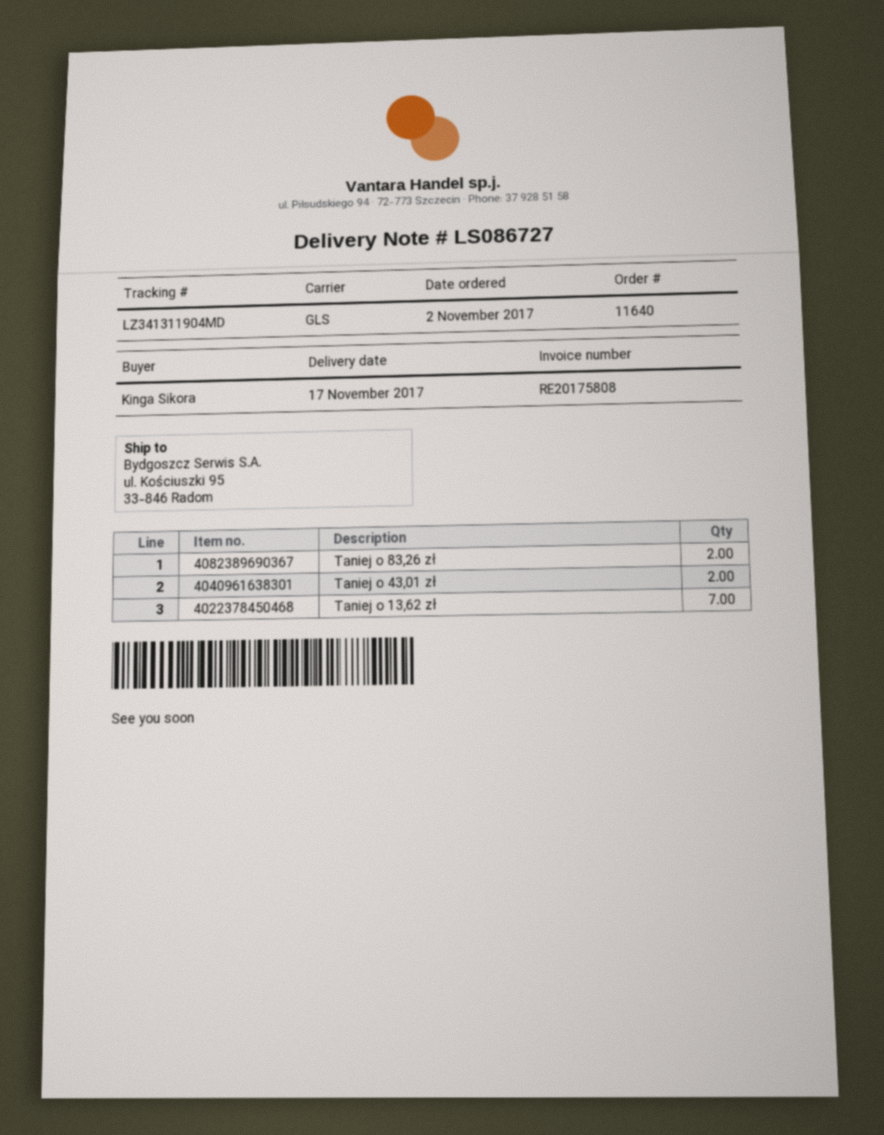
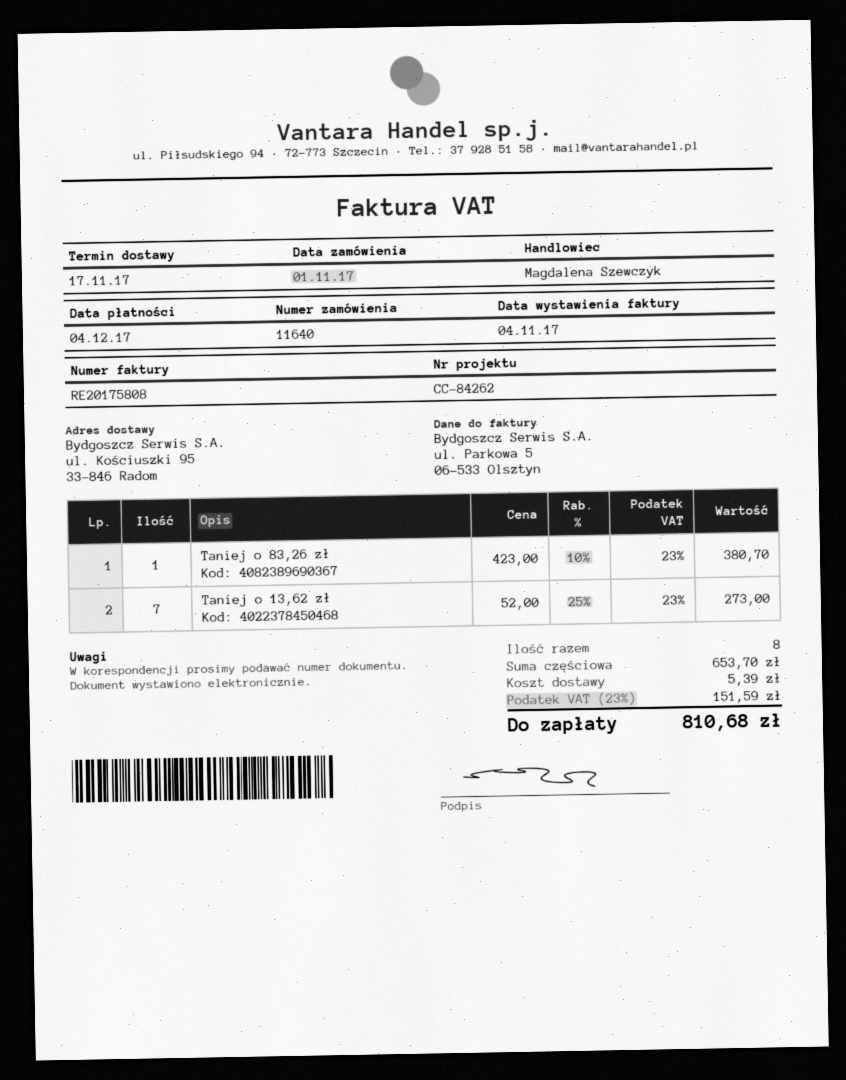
order date: 2017-11-02 -> 2017-11-01
Taniej o 83,26 zł: 2 -> 1
Taniej o 43,01 zł: 2 -> none

